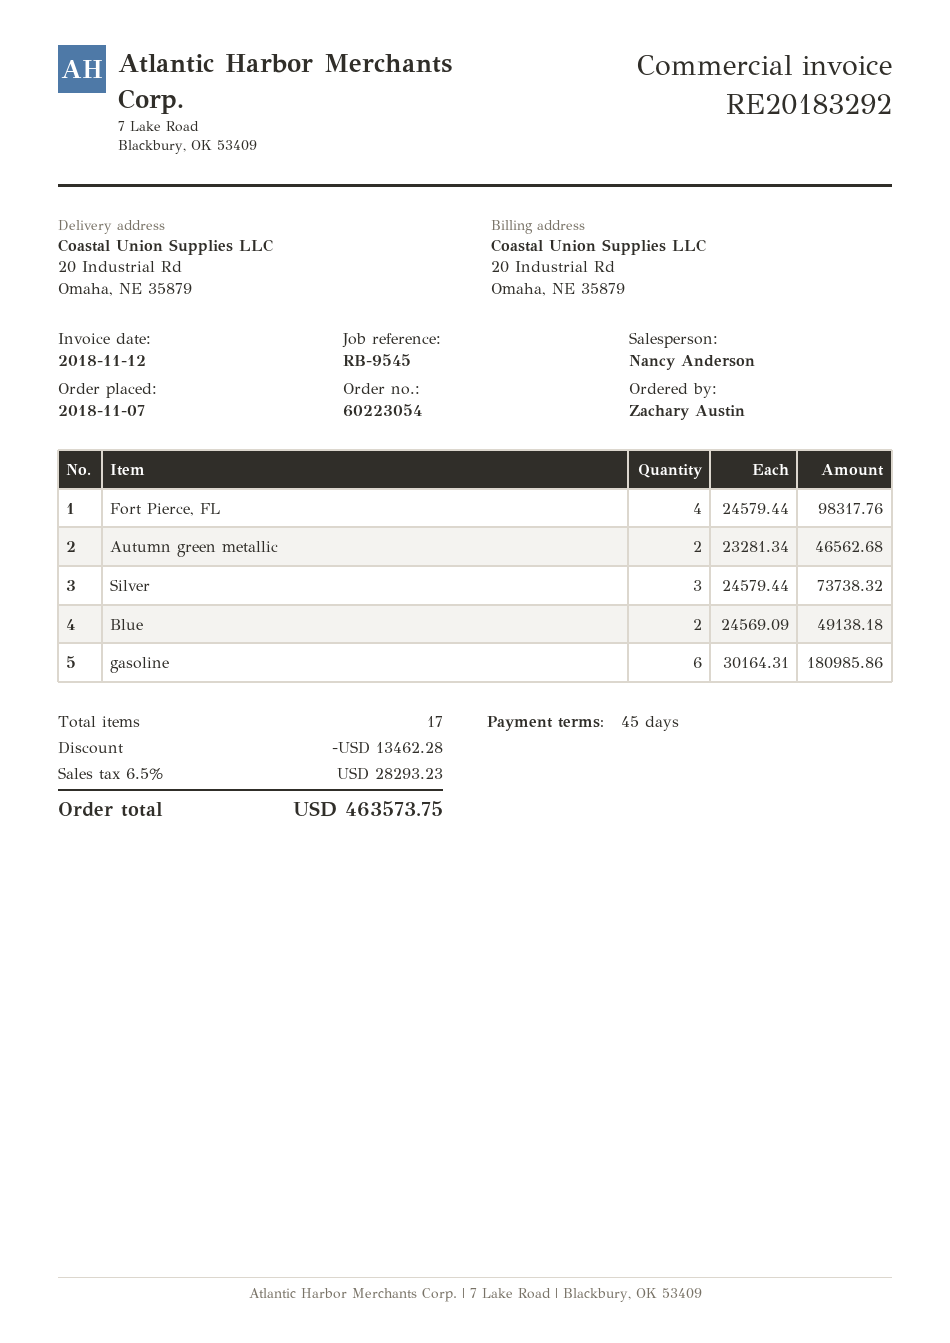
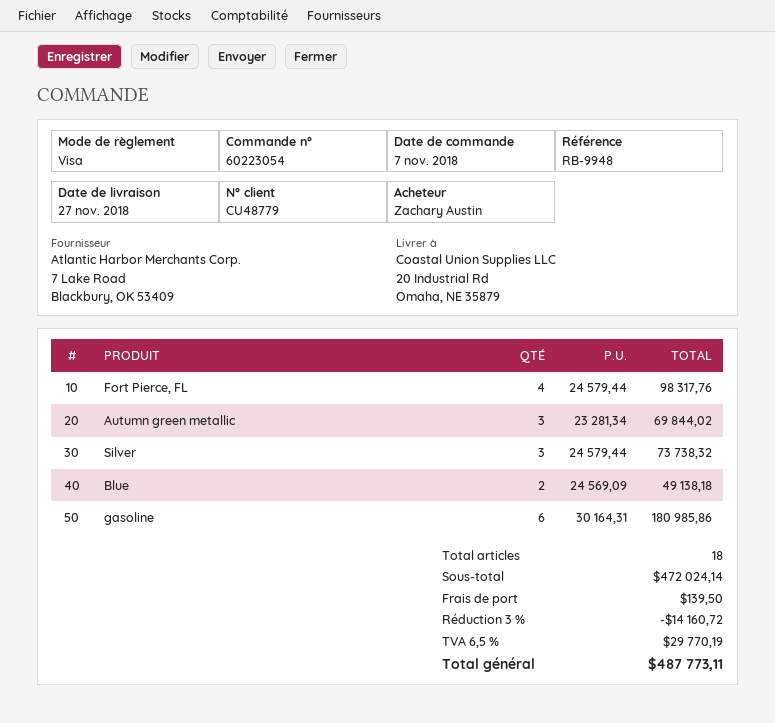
reference: RB-9545 -> RB-9948
Autumn green metallic: 2 x 23281.34 = 46562.68 -> 3 x 23281.34 = 69844.02
total quantity: 17 -> 18
discount: 13462.28 -> 14160.72
shipping: none -> 139.50
tax: 6.5% = 28293.23 -> 6.5% = 29770.19
total: 463573.75 -> 487773.11

